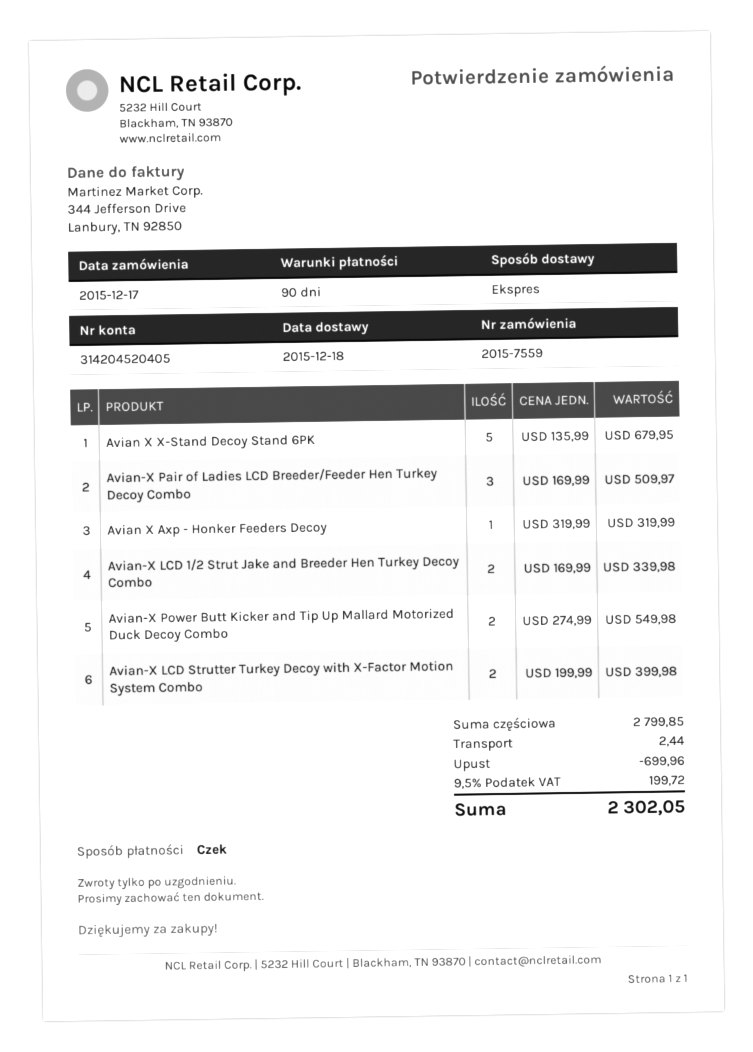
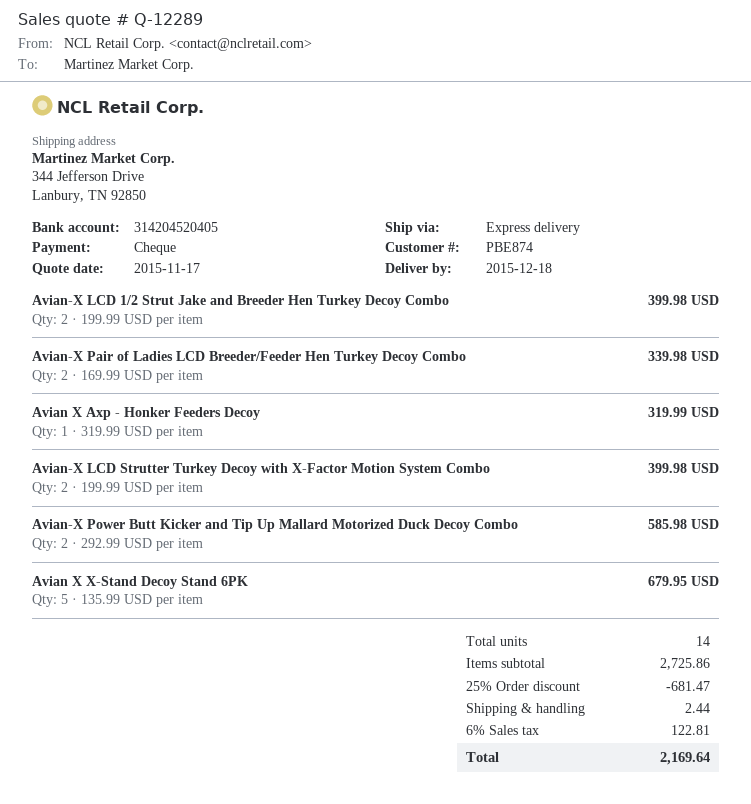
Avian-X Pair of Ladies LCD Breeder/Feeder Hen Turkey Decoy Combo: 3 x 169.99 = 509.97 -> 2 x 169.99 = 339.98
Avian-X LCD 1/2 Strut Jake and Breeder Hen Turkey Decoy Combo: 2 x 169.99 = 339.98 -> 2 x 199.99 = 399.98
Avian-X Power Butt Kicker and Tip Up Mallard Motorized Duck Decoy Combo: 2 x 274.99 = 549.98 -> 2 x 292.99 = 585.98
subtotal: 2799.85 -> 2725.86
discount: 699.96 -> 681.47
tax: 9.5% = 199.72 -> 6% = 122.81
total: 2302.05 -> 2169.64

